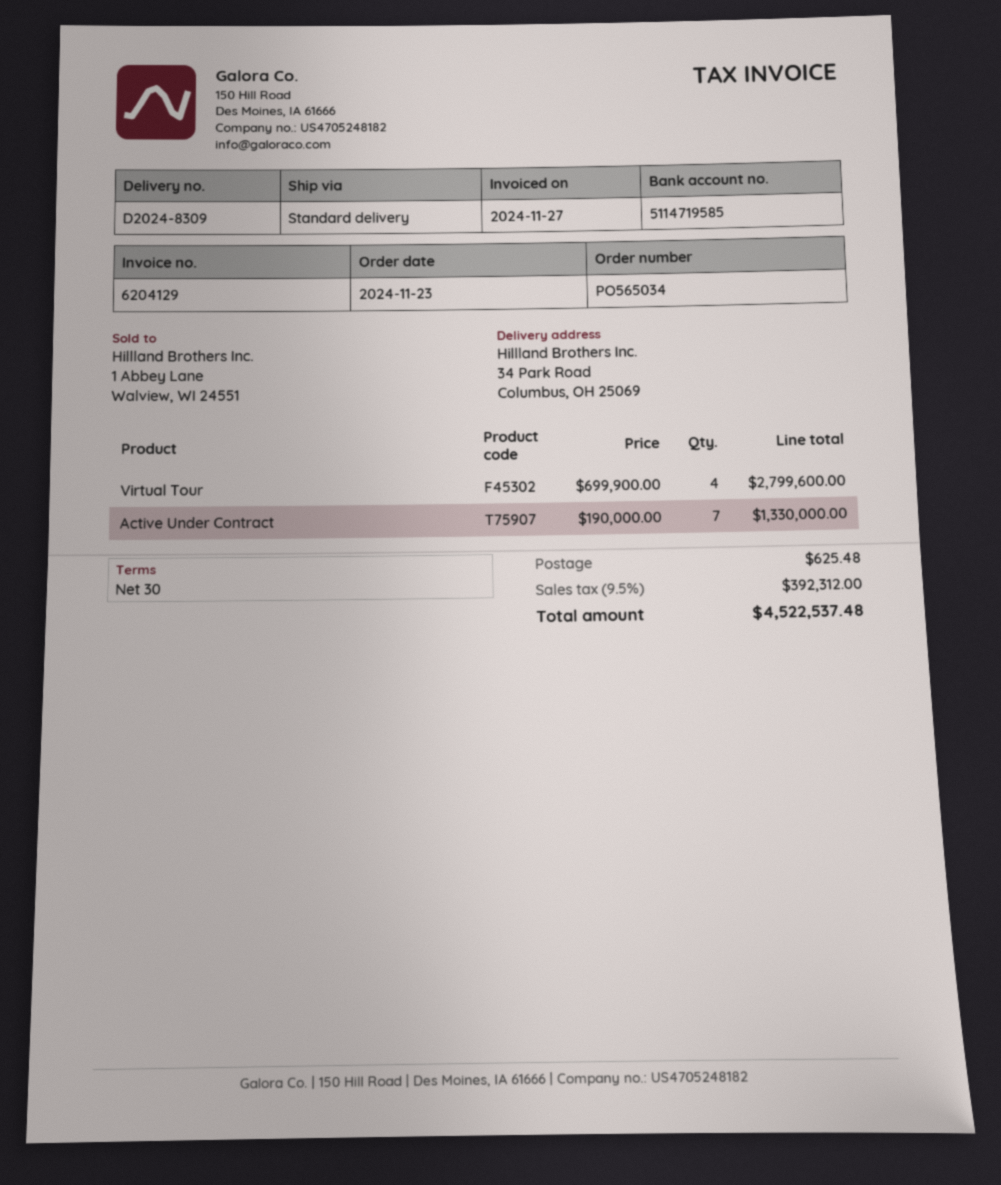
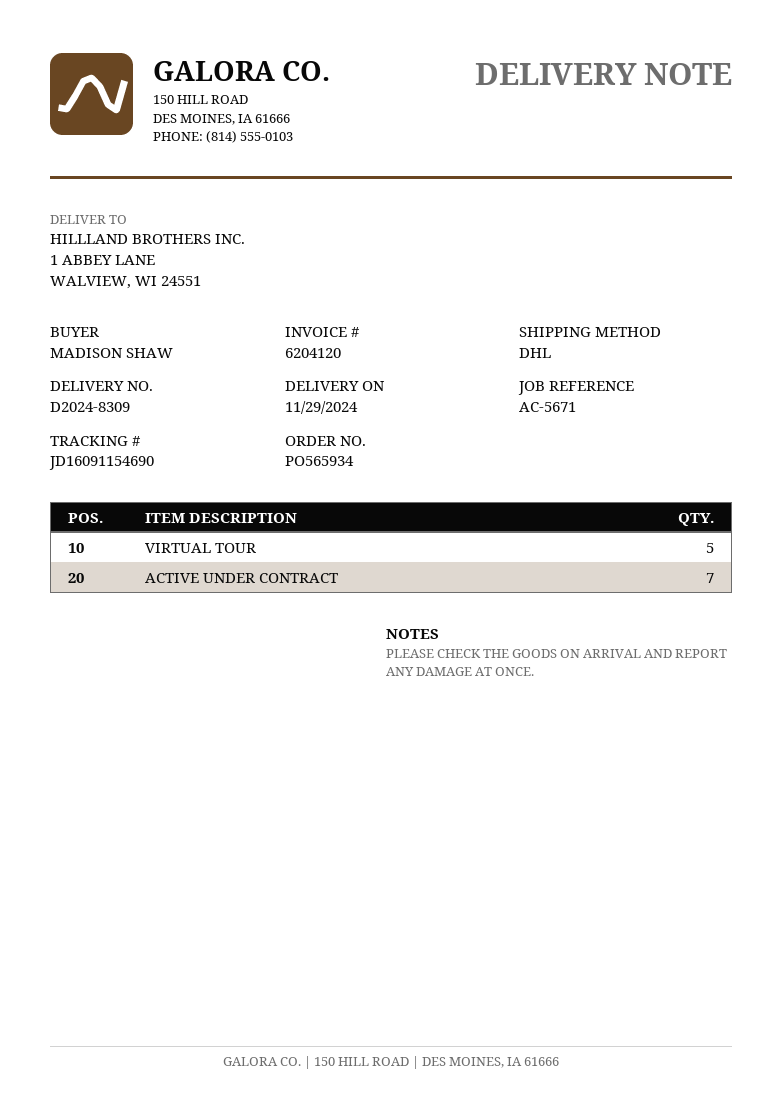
order number: PO565034 -> PO565934
invoice number: 6204129 -> 6204120
shipping method: standard -> DHL
ship to: 34 Park Road, Columbus, OH 25069 -> 1 ABBEY LANE, WALVIEW, WI 24551
Virtual Tour: 4 -> 5

